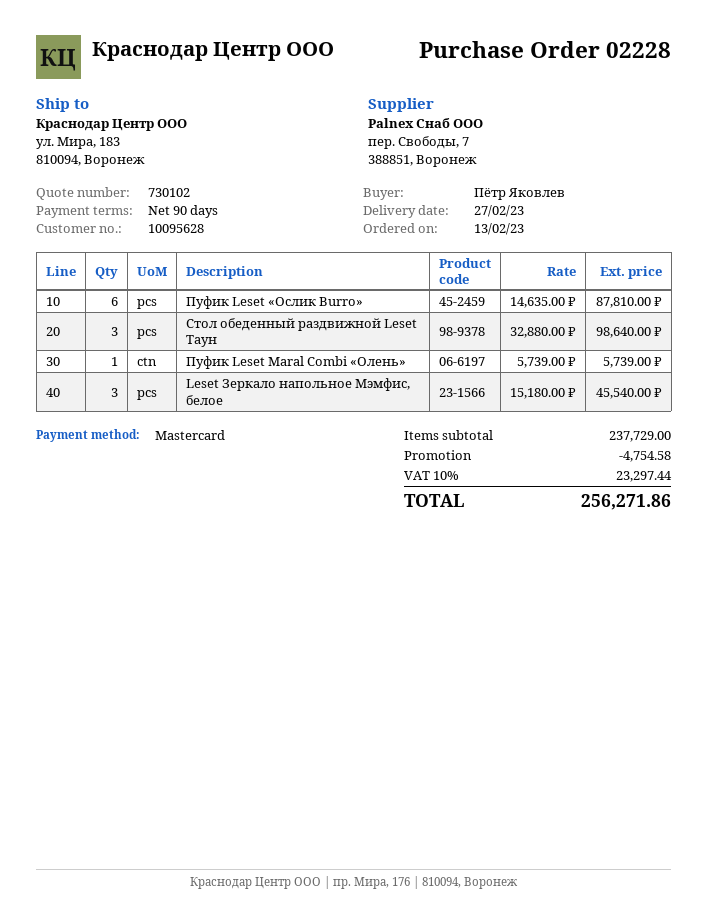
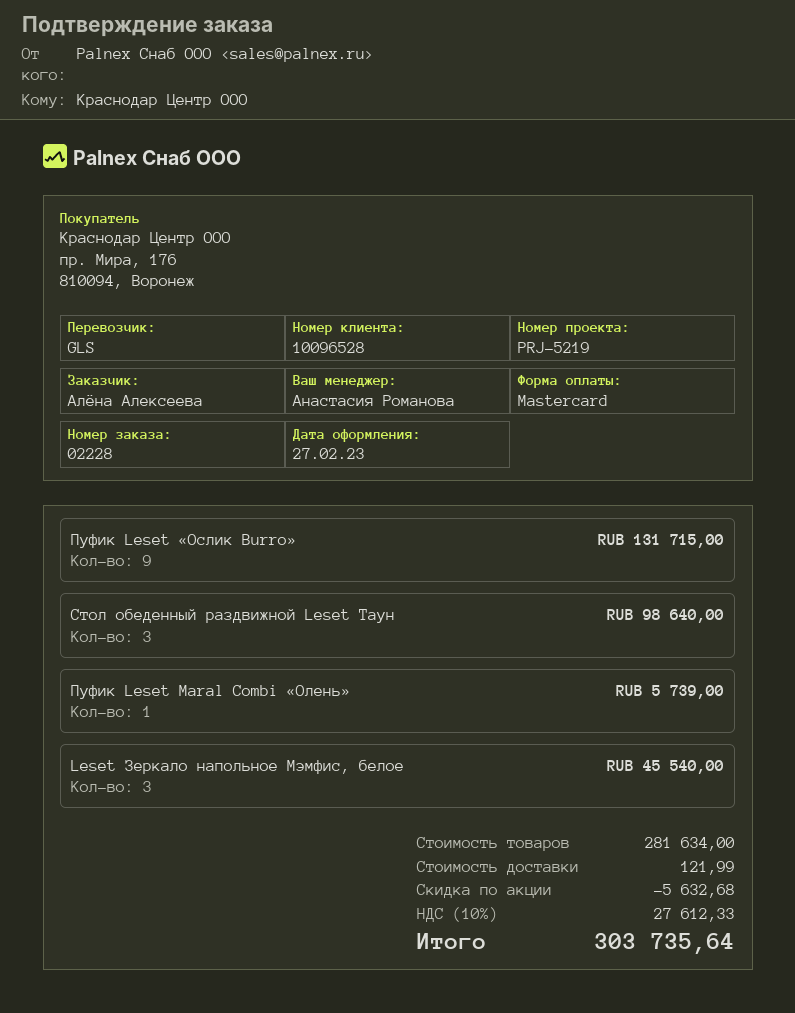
order date: 2023-02-13 -> 2023-02-27
customer number: 10095628 -> 10096528
ordered by: Пётр Яковлев -> Алёна Алексеева
Пуфик Leset «Ослик Burro»: 6 for 87810.00 -> 9 for 131715.00
subtotal: 237729.00 -> 281634.00
discount: 4754.58 -> 5632.68
shipping: none -> 121.99
tax: 10% = 23297.44 -> 10% = 27612.33
total: 256271.86 -> 303735.64

